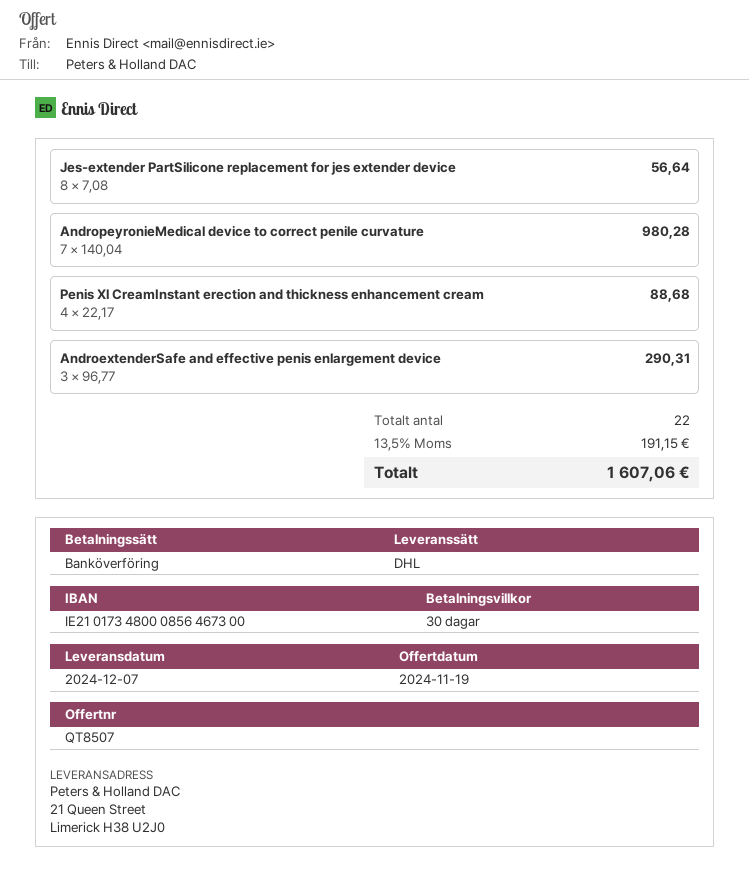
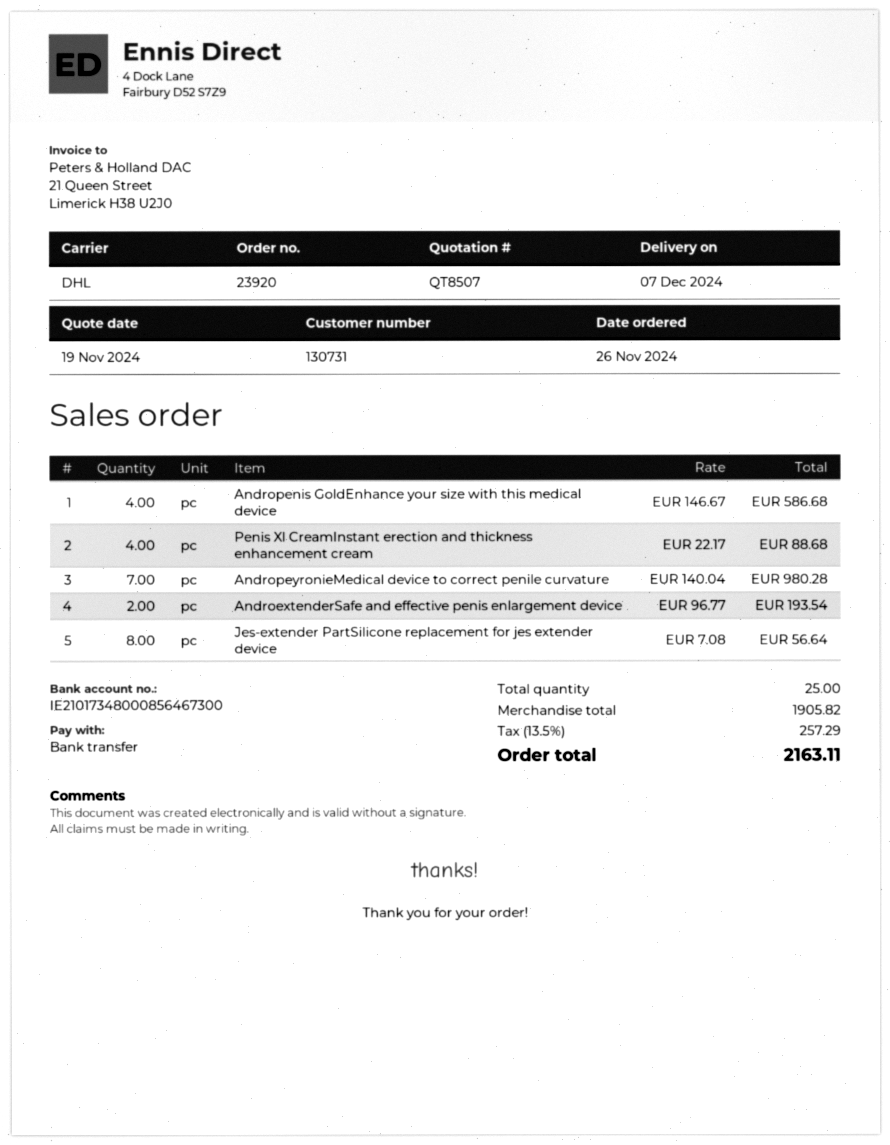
AndroextenderSafe and effective penis enlargement device: 3 x 96.77 = 290.31 -> 2 x 96.77 = 193.54
Andropenis GoldEnhance your size with this medical device: none -> 4 x 146.67 = 586.68
total quantity: 22 -> 25
tax: 13.5% = 191.15 -> 13.5% = 257.29
total: 1607.06 -> 2163.11

